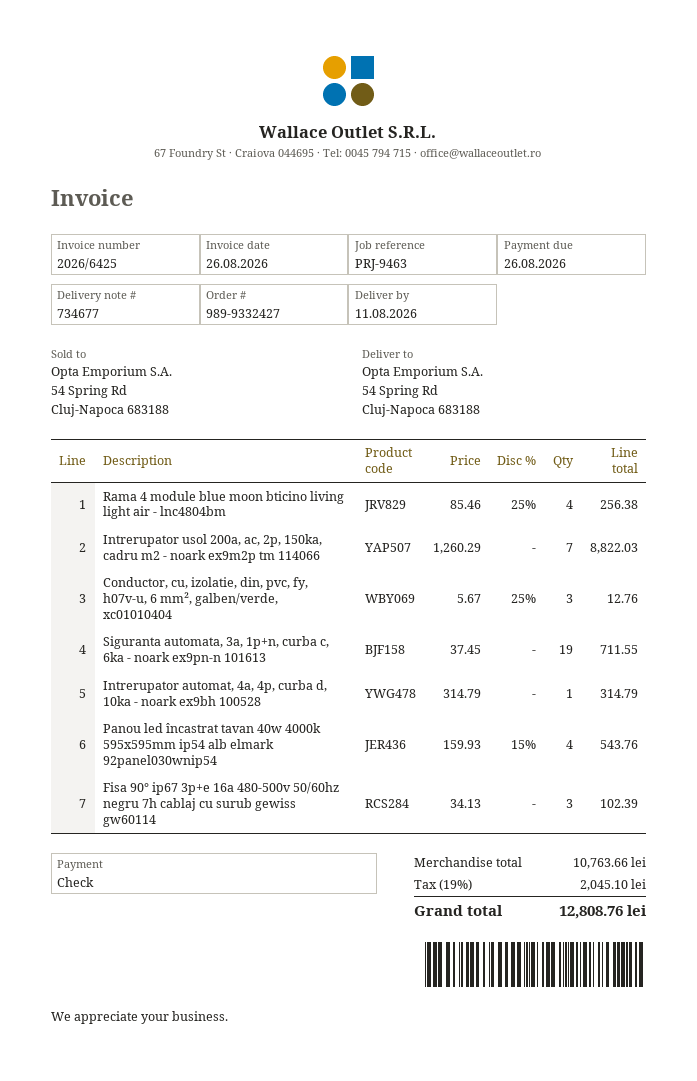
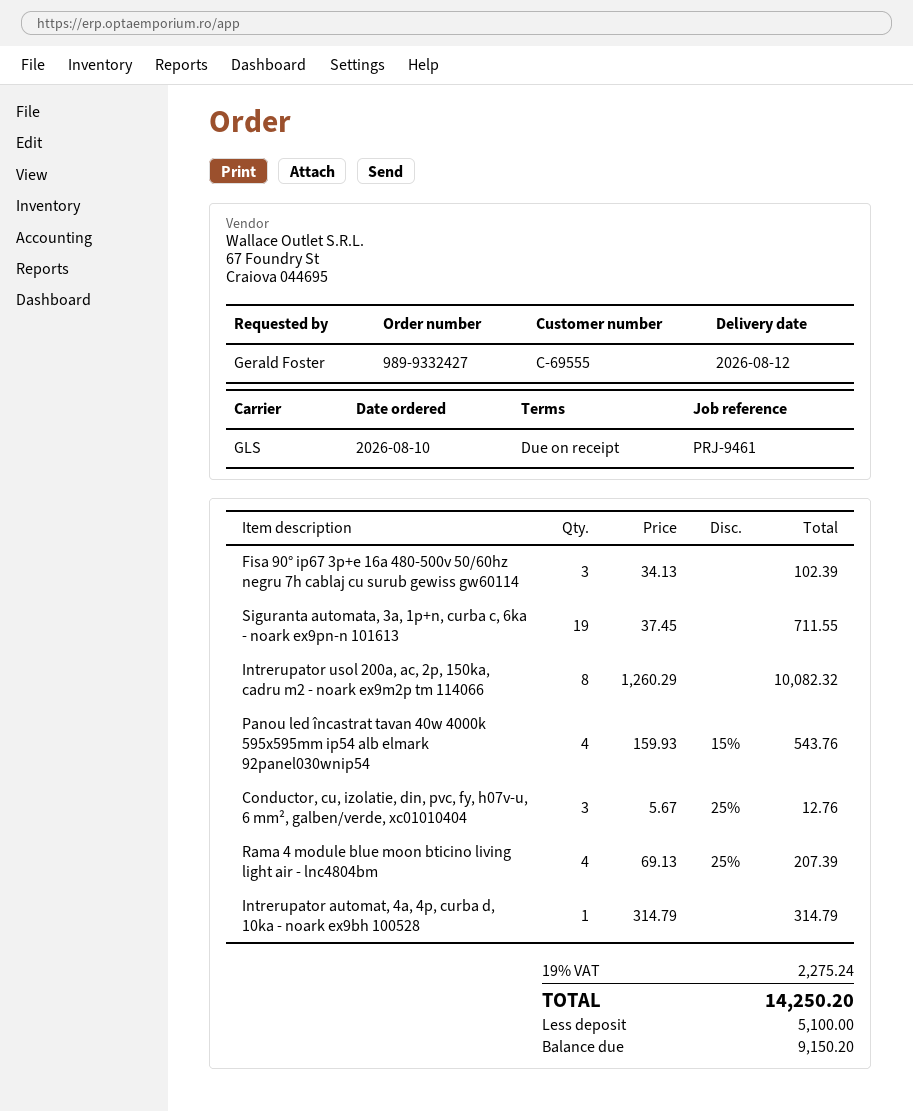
delivery date: 2026-08-11 -> 2026-08-12
reference: PRJ-9463 -> PRJ-9461
Rama 4 module blue moon bticino living light air - lnc4804bm: 4 x 85.46 - 25% = 256.38 -> 4 x 69.13 - 25% = 207.39
Intrerupator usol 200a, ac, 2p, 150ka, cadru m2 - noark ex9m2p tm 114066: 7 x 1260.29 = 8822.03 -> 8 x 1260.29 = 10082.32
tax: 19% = 2045.10 -> 19% = 2275.24
total: 12808.76 -> 14250.20

